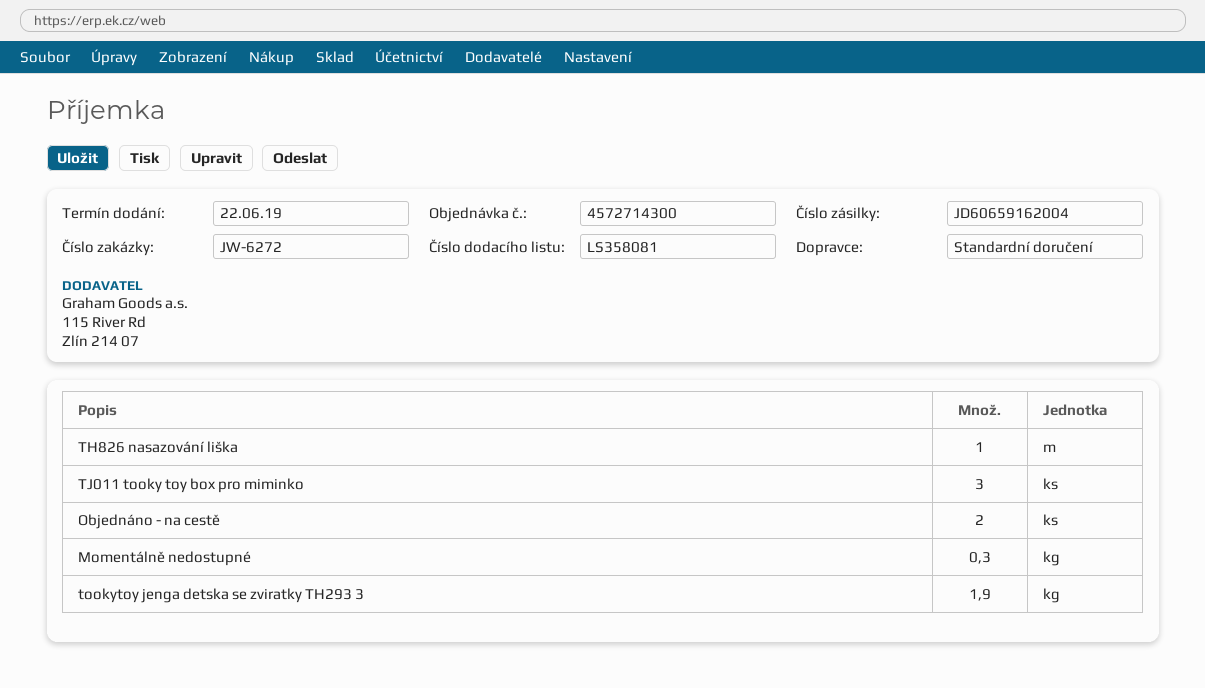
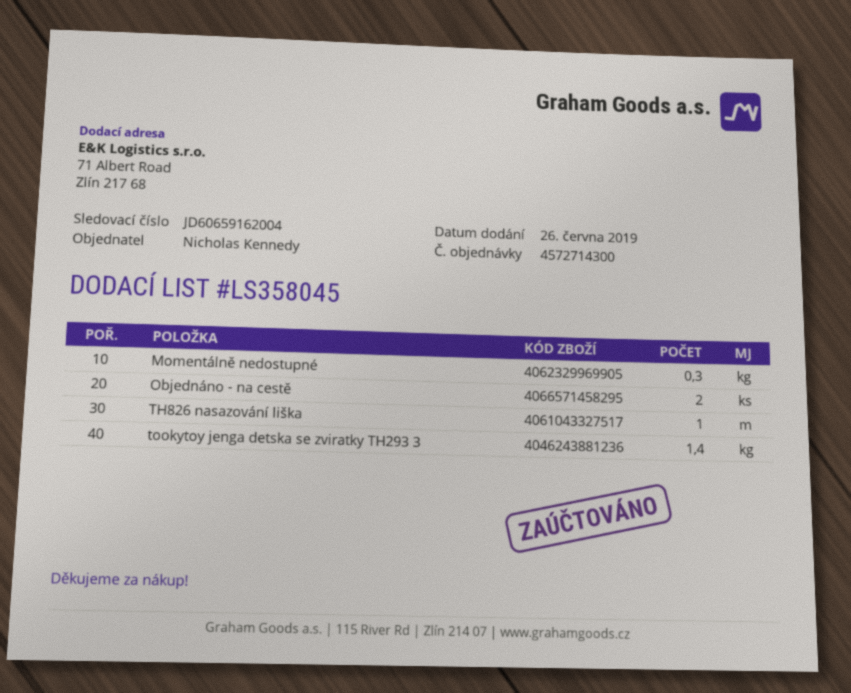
delivery note number: LS358081 -> LS358045
delivery date: 2019-06-22 -> 2019-06-26
TJ011 tooky toy box pro miminko: 3 -> none
tookytoy jenga detska se zviratky TH293 3: 1.9 -> 1.4

